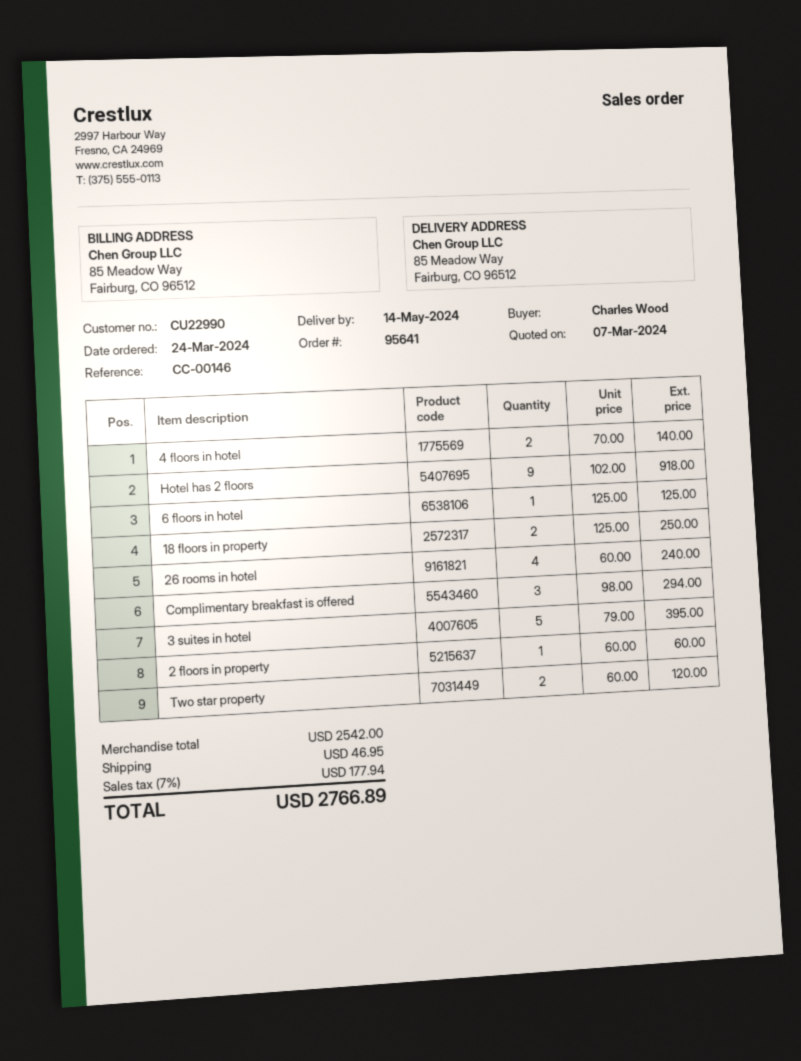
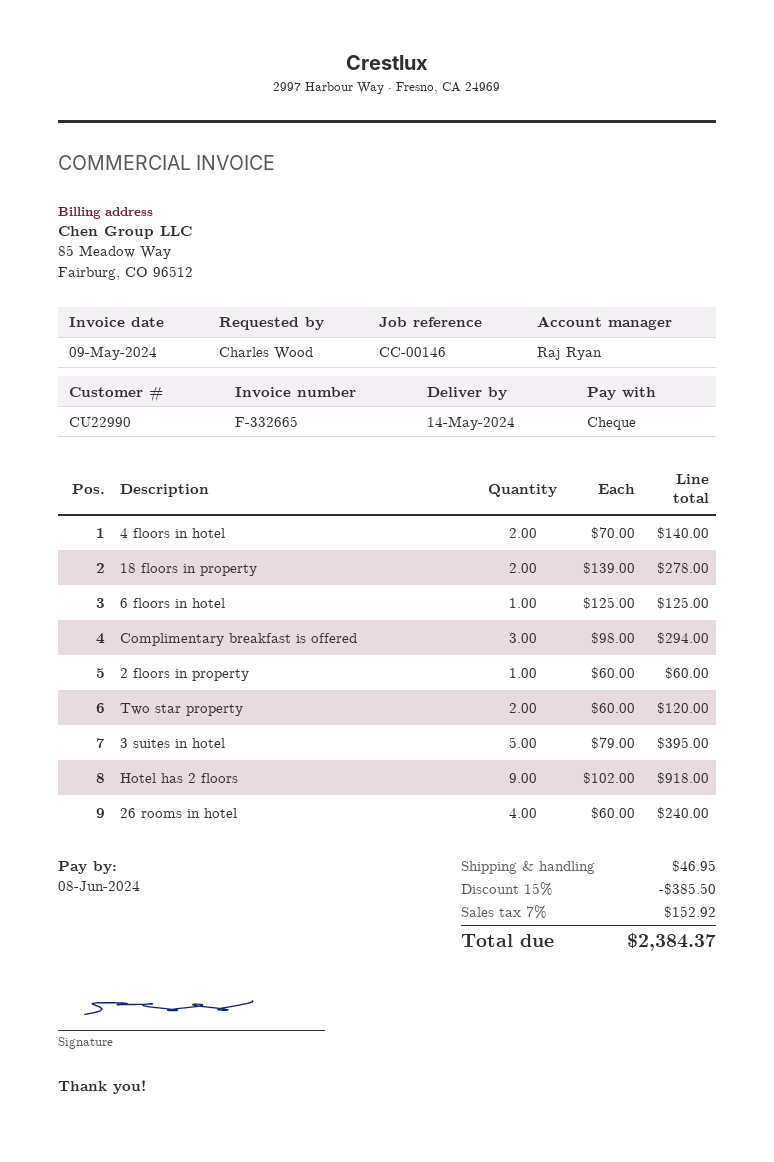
18 floors in property: 2 x 125.00 = 250.00 -> 2 x 139.00 = 278.00
discount: none -> 15% = 385.50
tax: 7% = 177.94 -> 7% = 152.92
total: 2766.89 -> 2384.37

